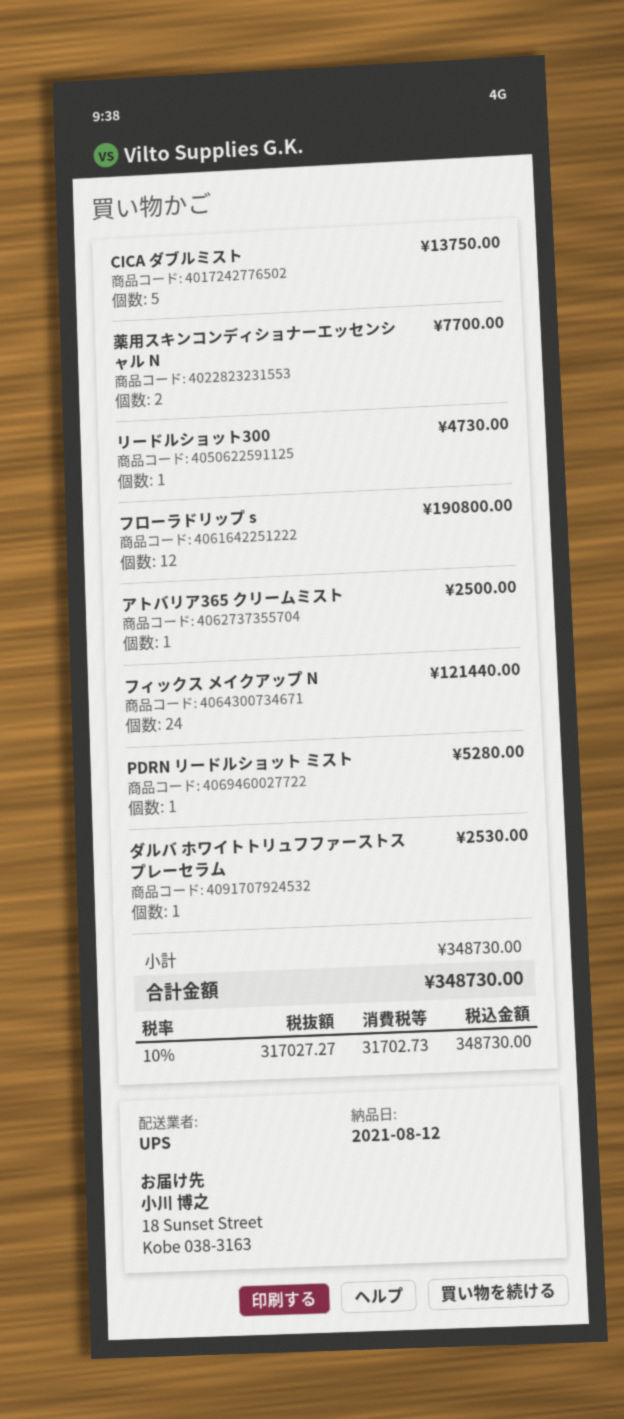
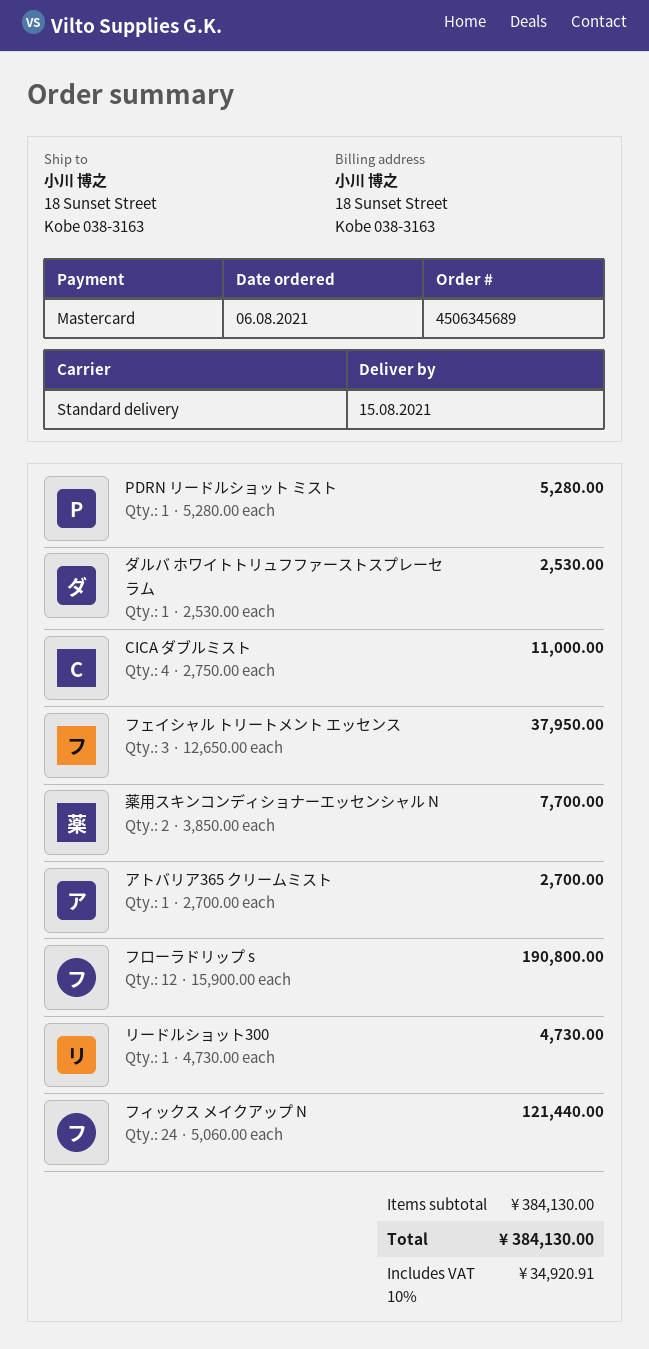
delivery date: 2021-08-12 -> 2021-08-15
shipping method: UPS -> standard
CICA ダブルミスト: 5 for 13750.00 -> 4 for 11000.00
アトバリア365 クリームミスト: 1 for 2500.00 -> 1 for 2700.00
フェイシャル トリートメント エッセンス: none -> 3 for 37950.00
subtotal: 348730.00 -> 384130.00
tax: 10% = 31702.73 -> 10% = 34920.91
total: 348730.00 -> 384130.00

